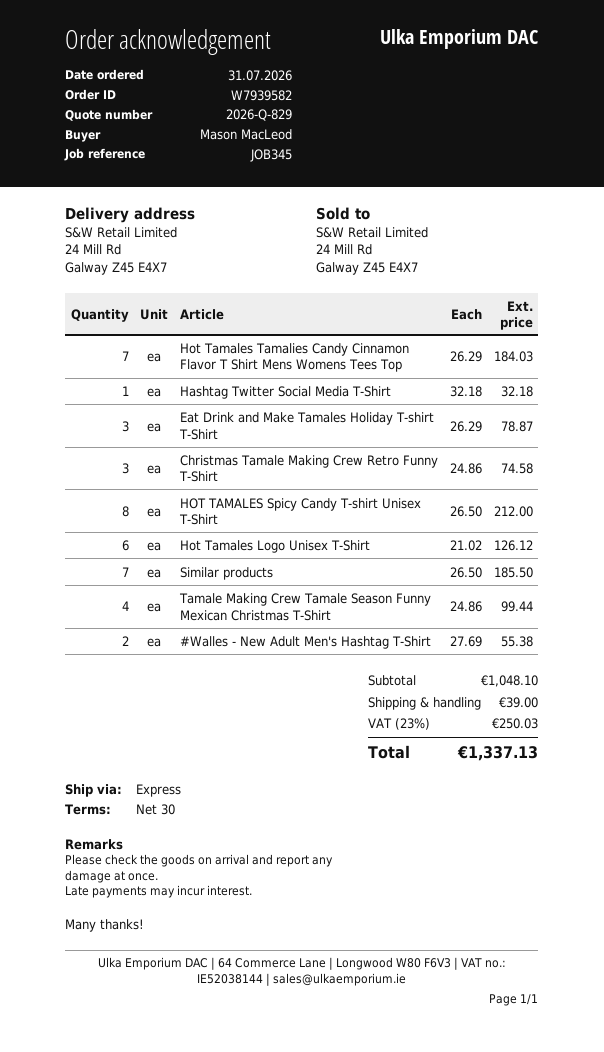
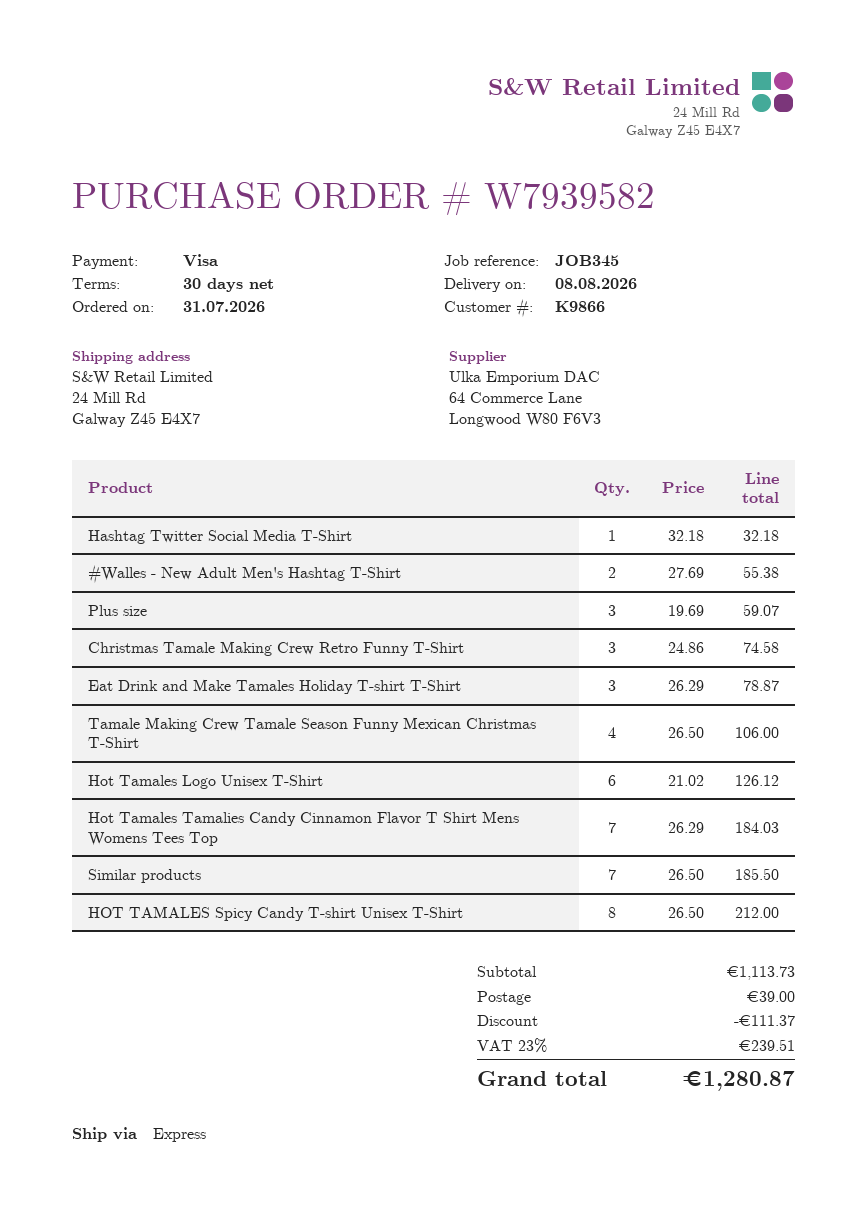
Tamale Making Crew Tamale Season Funny Mexican Christmas T-Shirt: 4 x 24.86 = 99.44 -> 4 x 26.50 = 106.00
Plus size: none -> 3 x 19.69 = 59.07
subtotal: 1048.10 -> 1113.73
discount: none -> 111.37
tax: 23% = 250.03 -> 23% = 239.51
total: 1337.13 -> 1280.87

